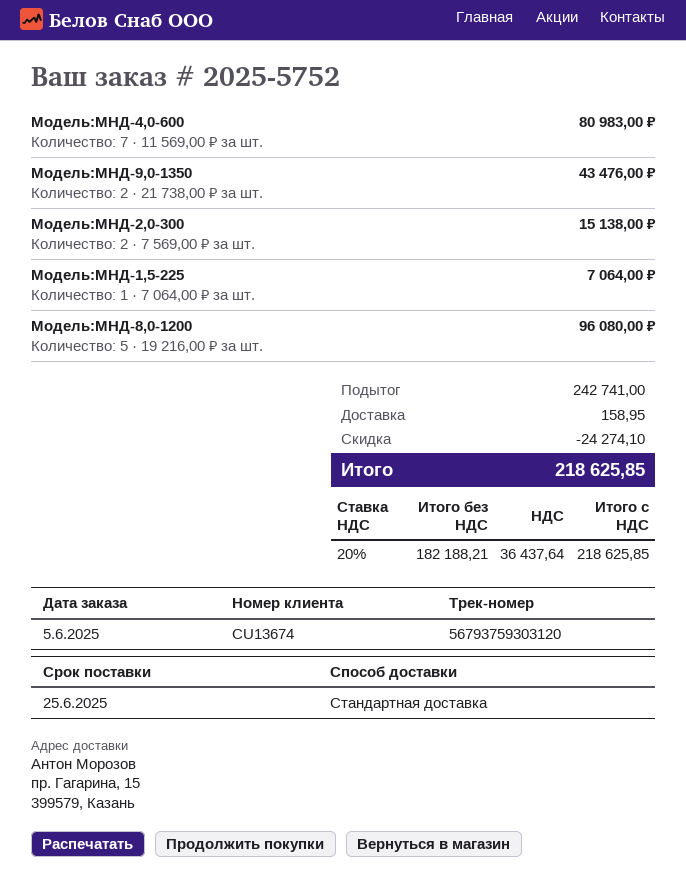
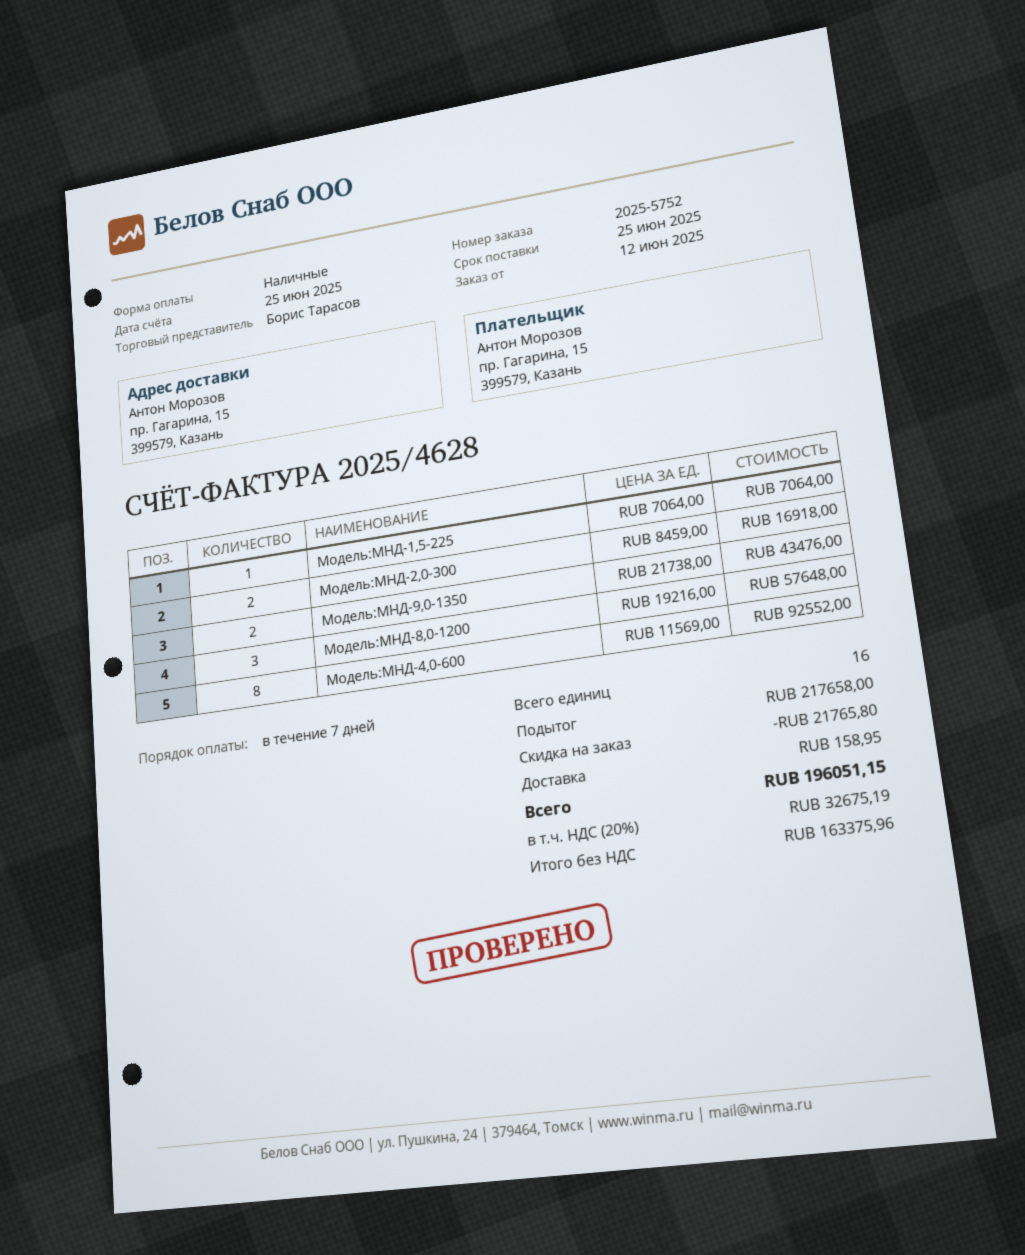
order date: 2025-06-05 -> 2025-06-12
Модель:МНД-4,0-600: 7 x 11569.00 = 80983.00 -> 8 x 11569.00 = 92552.00
Модель:МНД-2,0-300: 2 x 7569.00 = 15138.00 -> 2 x 8459.00 = 16918.00
Модель:МНД-8,0-1200: 5 x 19216.00 = 96080.00 -> 3 x 19216.00 = 57648.00
subtotal: 242741.00 -> 217658.00
discount: 24274.10 -> 21765.80
net: 182188.21 -> 163375.96
tax: 20% = 36437.64 -> 20% = 32675.19
total: 218625.85 -> 196051.15

